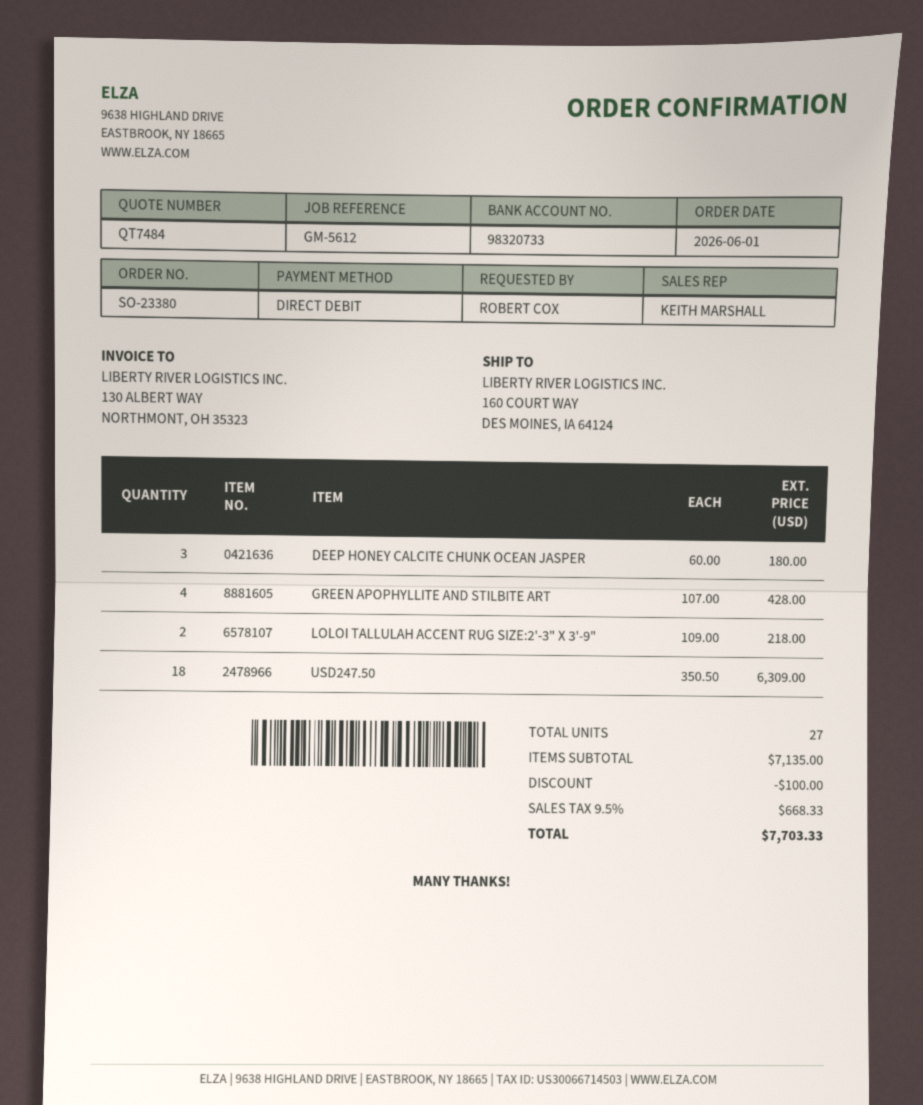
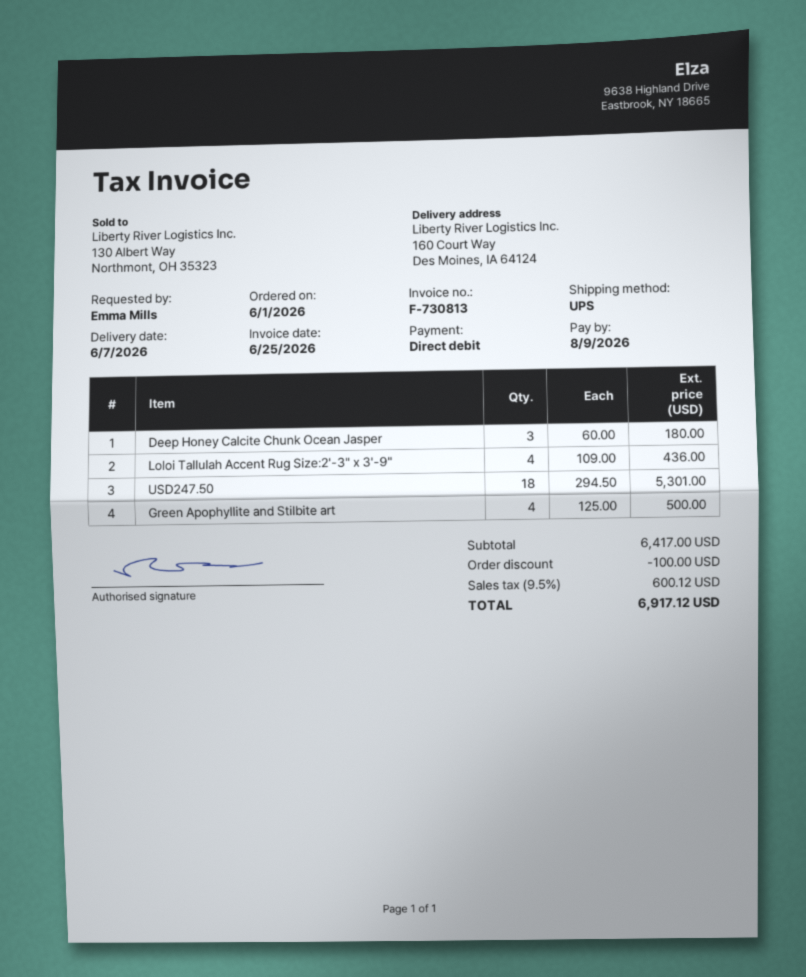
ordered by: ROBERT COX -> Emma Mills
GREEN APOPHYLLITE AND STILBITE ART: 4 x 107.00 = 428.00 -> 4 x 125.00 = 500.00
LOLOI TALLULAH ACCENT RUG SIZE:2'-3" X 3'-9": 2 x 109.00 = 218.00 -> 4 x 109.00 = 436.00
USD247.50: 18 x 350.50 = 6309.00 -> 18 x 294.50 = 5301.00
subtotal: 7135.00 -> 6417.00
tax: 9.5% = 668.33 -> 9.5% = 600.12
total: 7703.33 -> 6917.12

